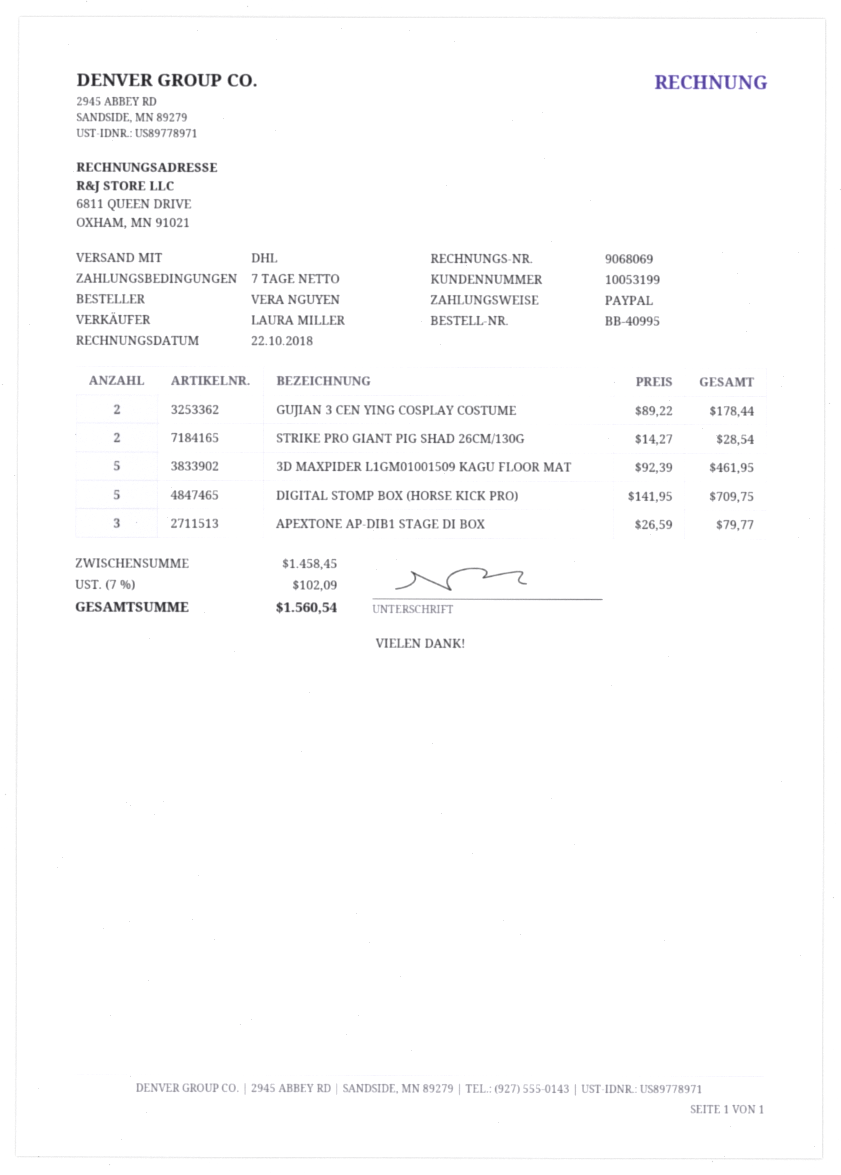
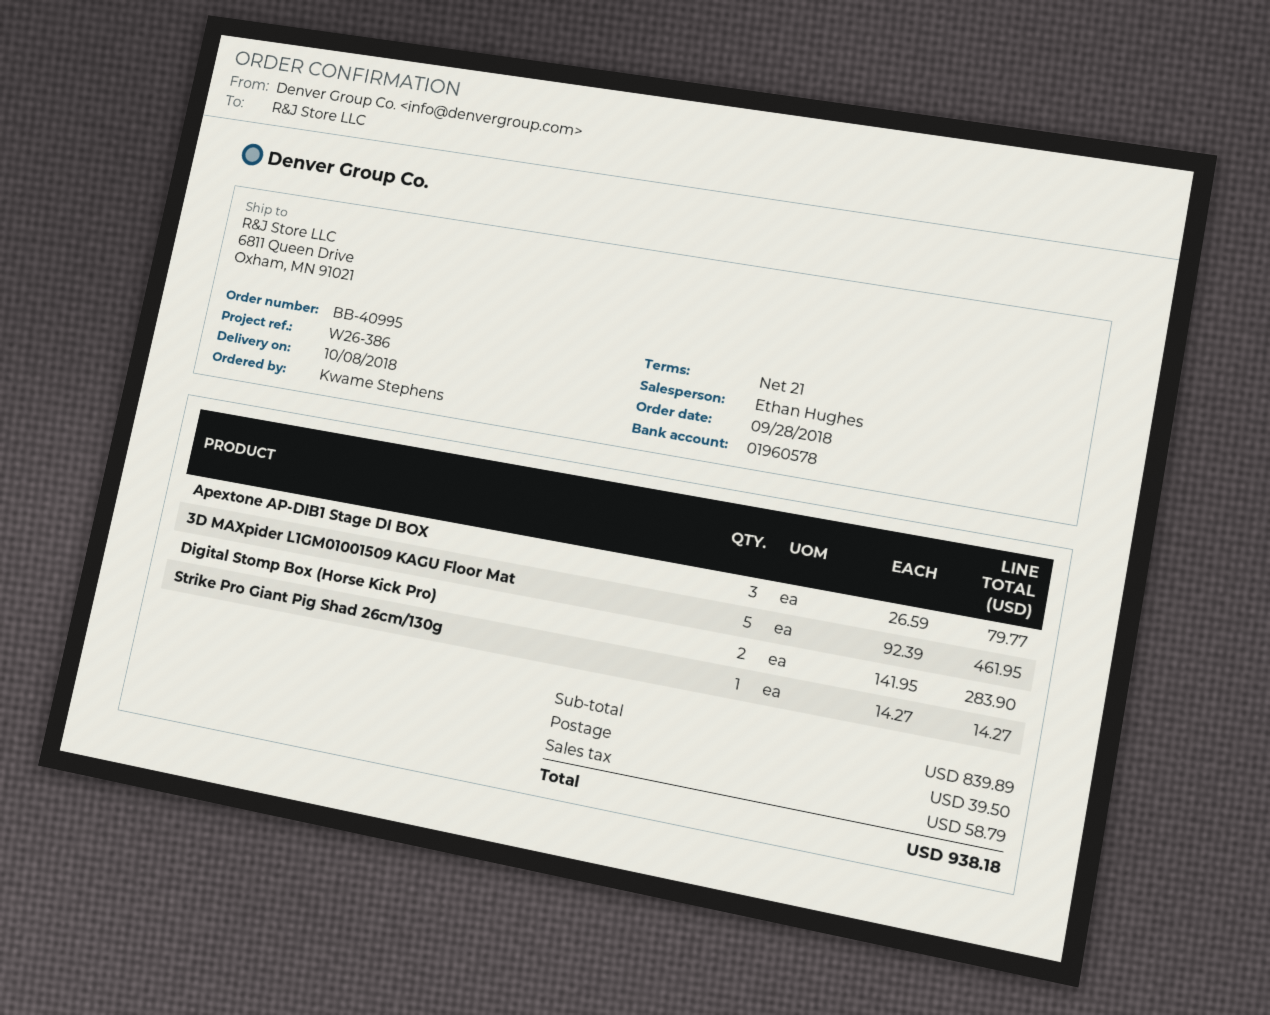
payment terms: 7 days -> 21 days
ordered by: VERA NGUYEN -> Kwame Stephens
sales rep: LAURA MILLER -> Ethan Hughes
GUJIAN 3 CEN YING COSPLAY COSTUME: 2 x 89.22 = 178.44 -> none
STRIKE PRO GIANT PIG SHAD 26CM/130G: 2 x 14.27 = 28.54 -> 1 x 14.27 = 14.27
DIGITAL STOMP BOX (HORSE KICK PRO): 5 x 141.95 = 709.75 -> 2 x 141.95 = 283.90
subtotal: 1458.45 -> 839.89
shipping: none -> 39.50
tax: 102.09 -> 58.79
total: 1560.54 -> 938.18

